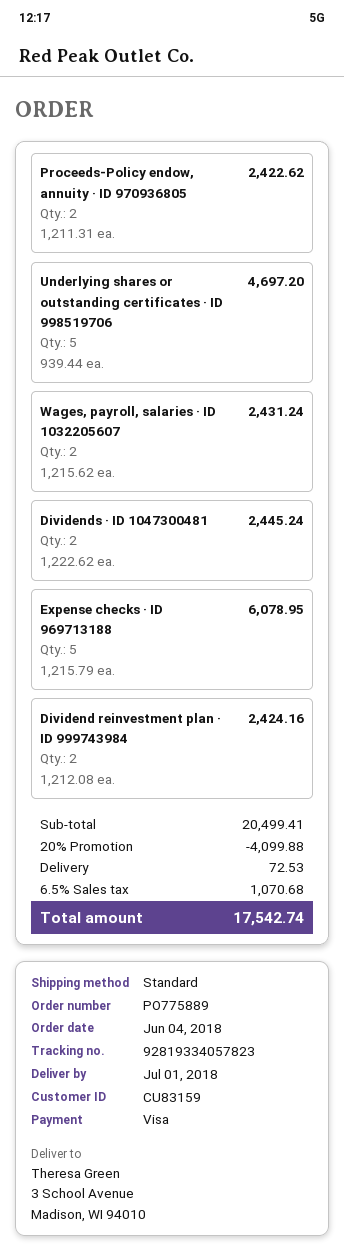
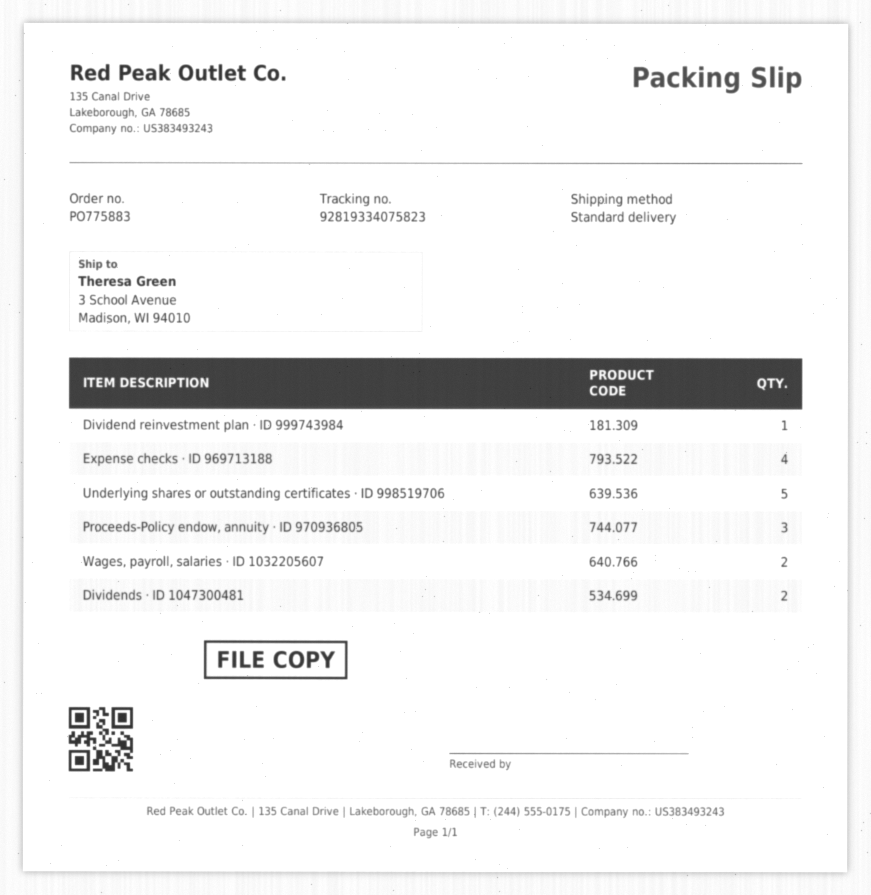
order number: PO775889 -> PO775883
tracking number: 92819334057823 -> 92819334075823
Proceeds-Policy endow, annuity · ID 970936805: 2 -> 3
Expense checks · ID 969713188: 5 -> 4
Dividend reinvestment plan · ID 999743984: 2 -> 1

